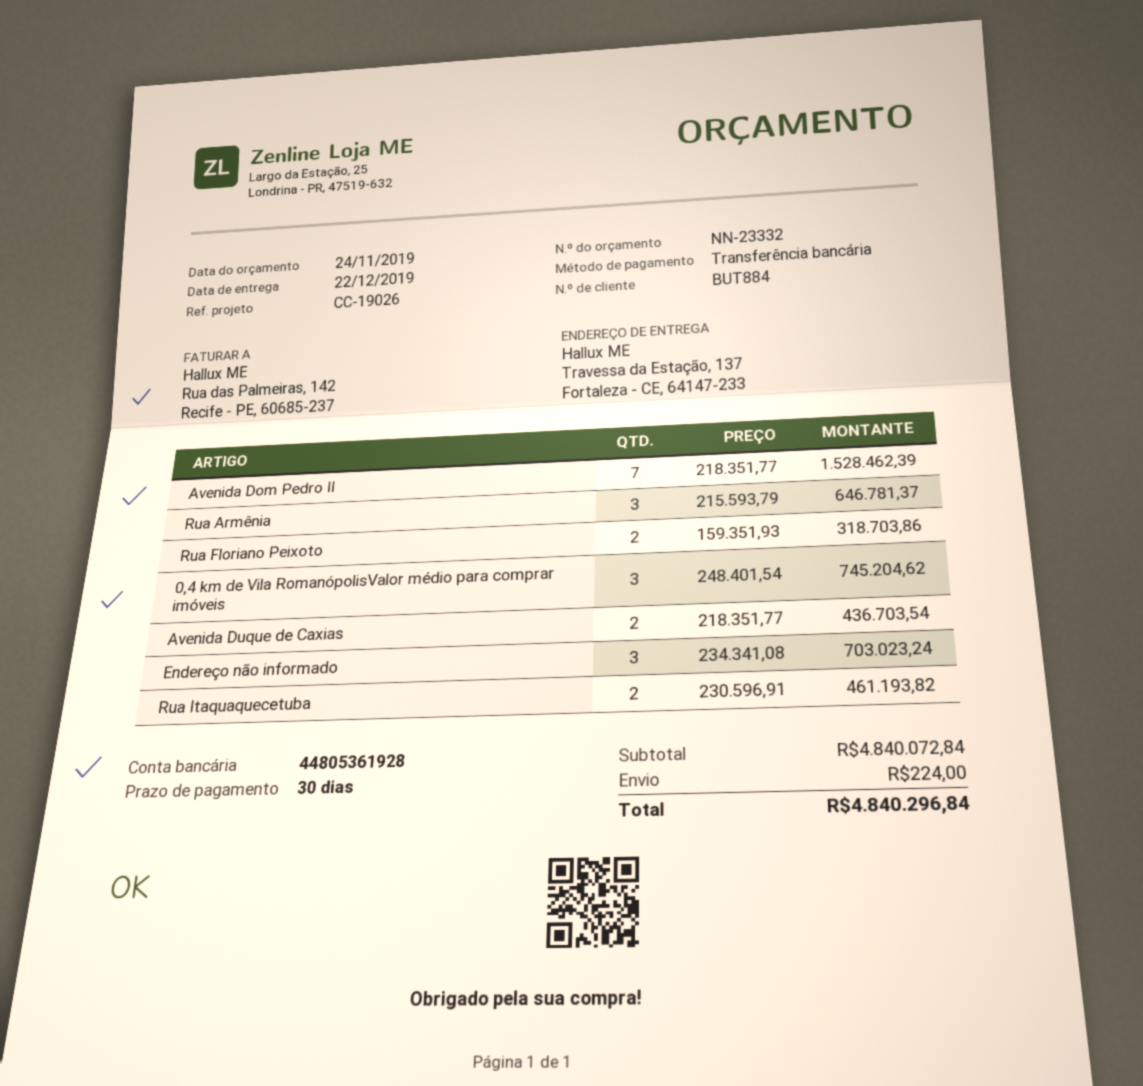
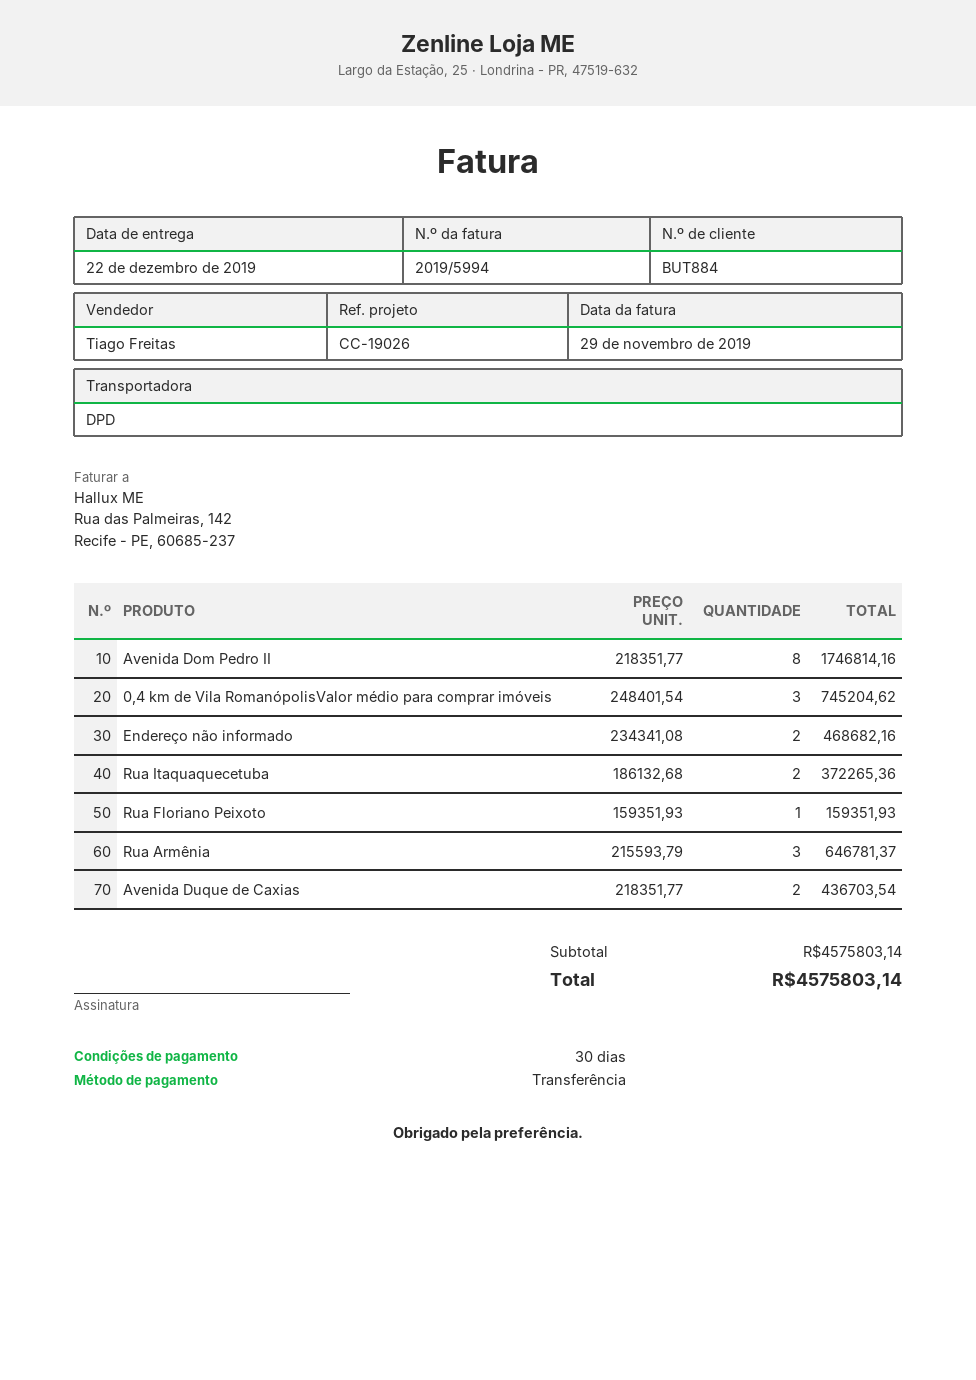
Avenida Dom Pedro II: 7 x 218351.77 = 1528462.39 -> 8 x 218351.77 = 1746814.16
Rua Floriano Peixoto: 2 x 159351.93 = 318703.86 -> 1 x 159351.93 = 159351.93
Endereço não informado: 3 x 234341.08 = 703023.24 -> 2 x 234341.08 = 468682.16
Rua Itaquaquecetuba: 2 x 230596.91 = 461193.82 -> 2 x 186132.68 = 372265.36
subtotal: 4840072.84 -> 4575803.14
shipping: 224.00 -> none
total: 4840296.84 -> 4575803.14

